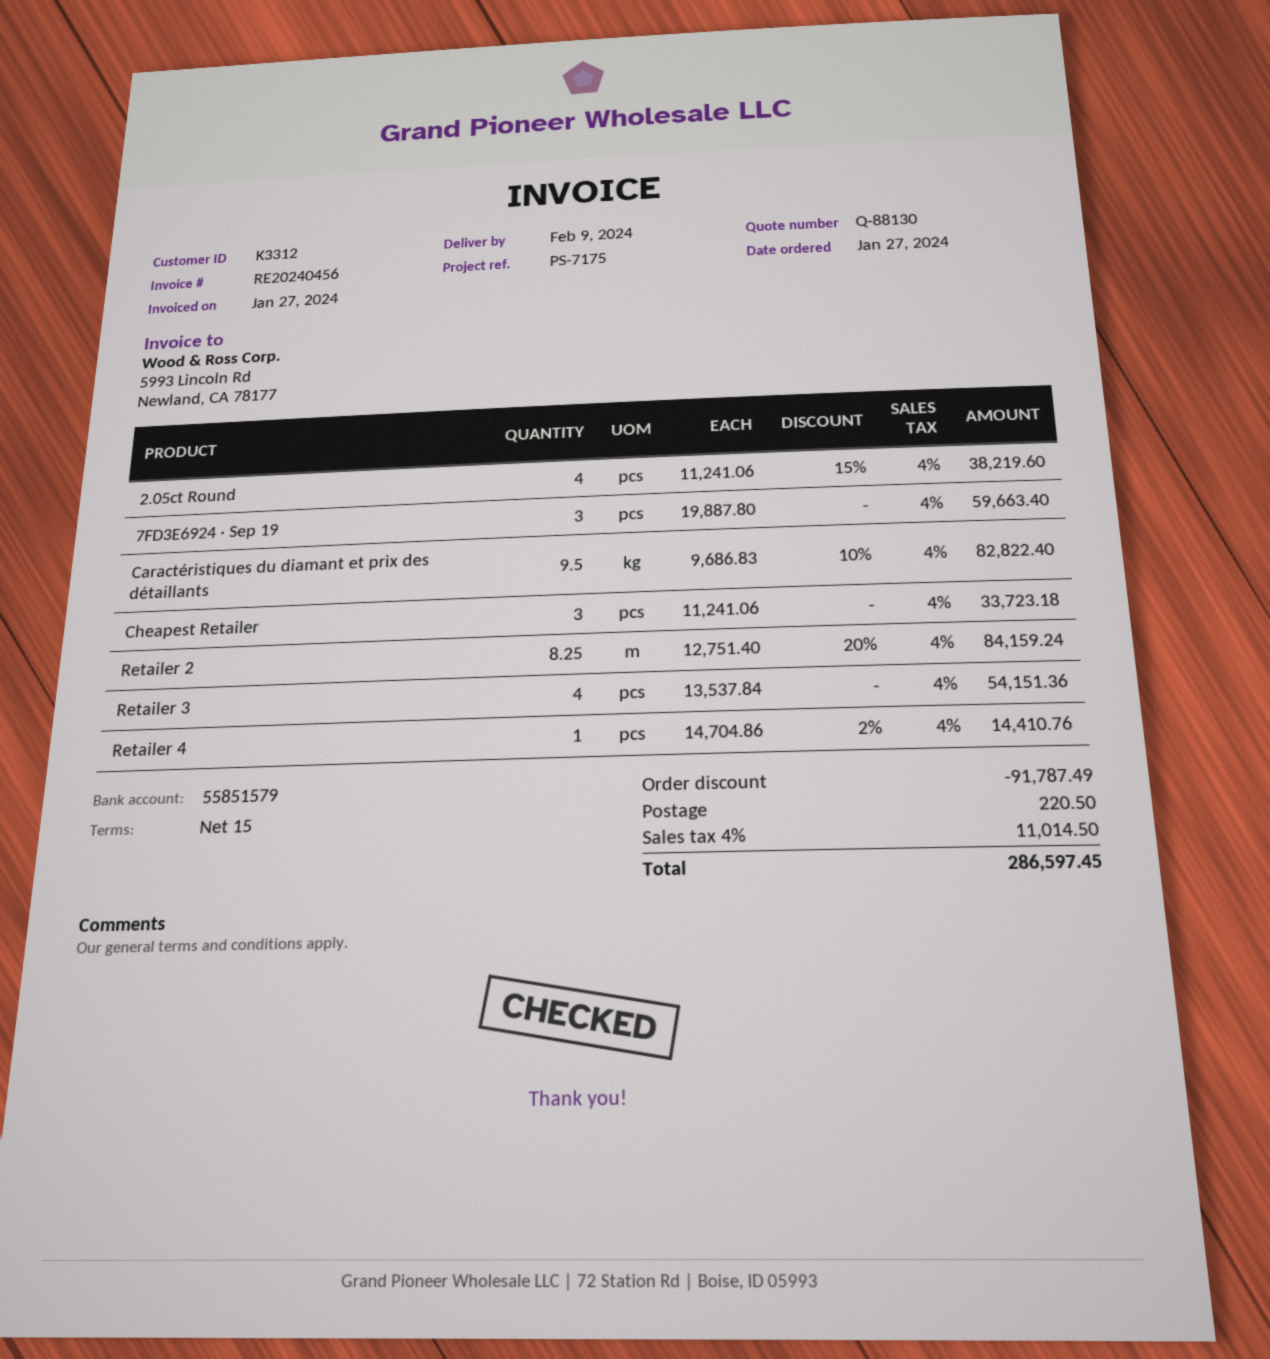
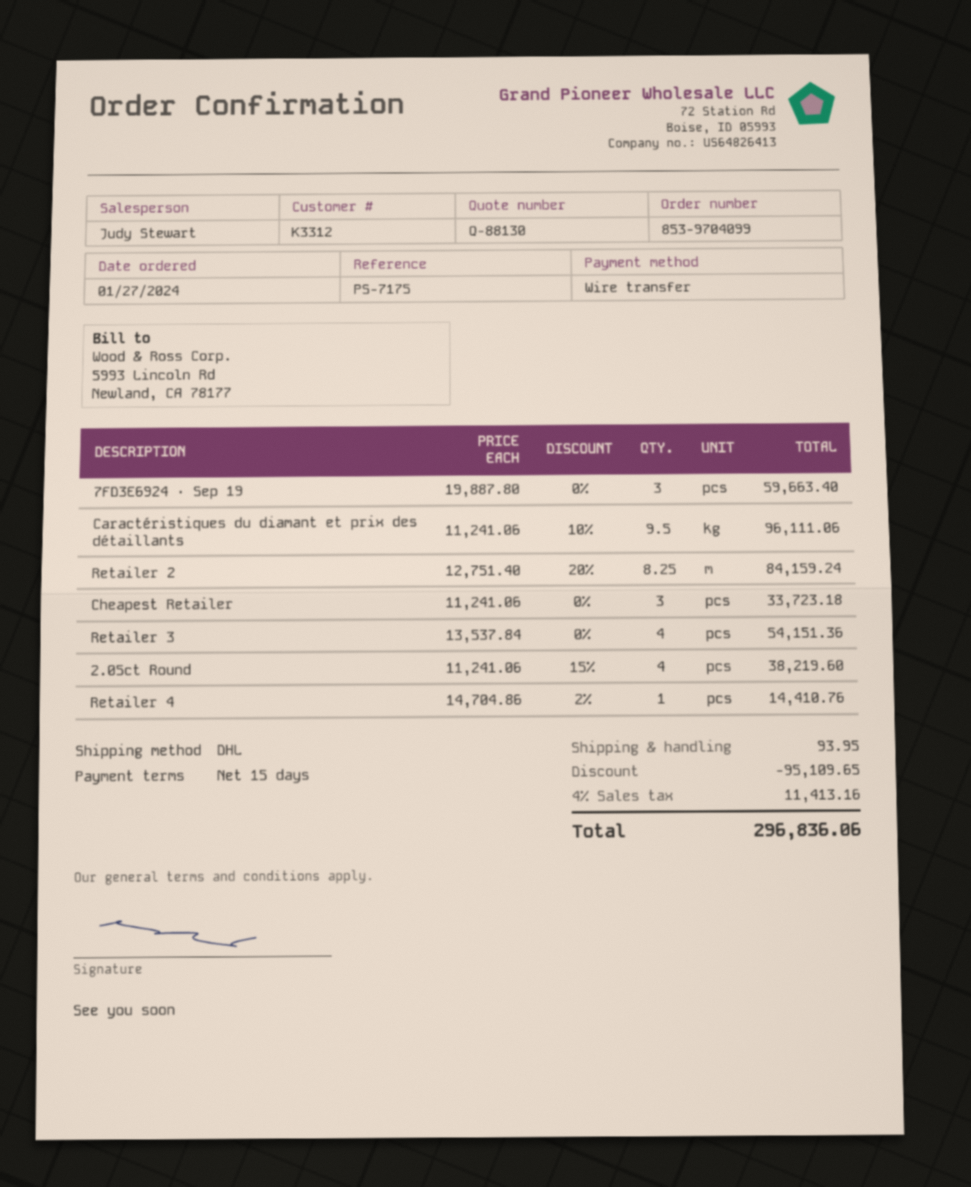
Caractéristiques du diamant et prix des détaillants: 9.5 x 9686.83 - 10% = 82822.40 -> 9.5 x 11241.06 - 10% = 96111.06
discount: 91787.49 -> 95109.65
shipping: 220.50 -> 93.95
tax: 4% = 11014.50 -> 4% = 11413.16
total: 286597.45 -> 296836.06

